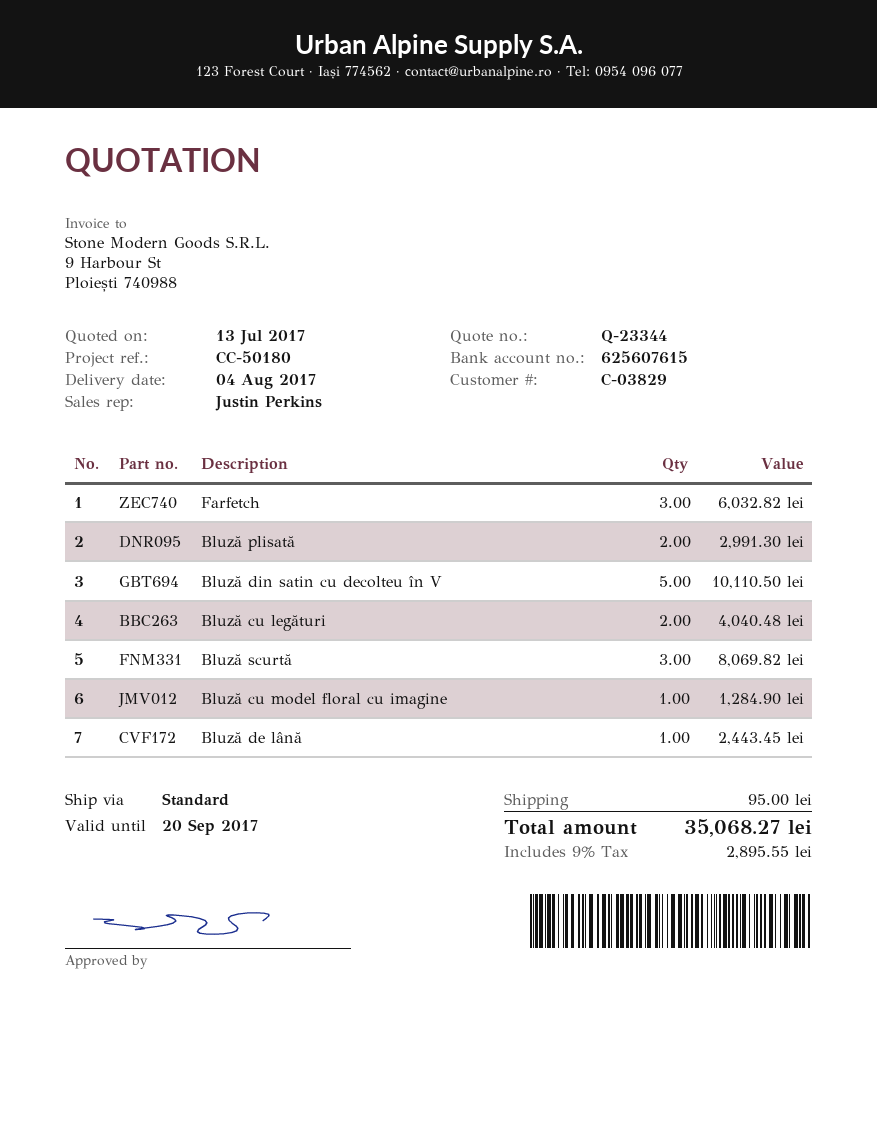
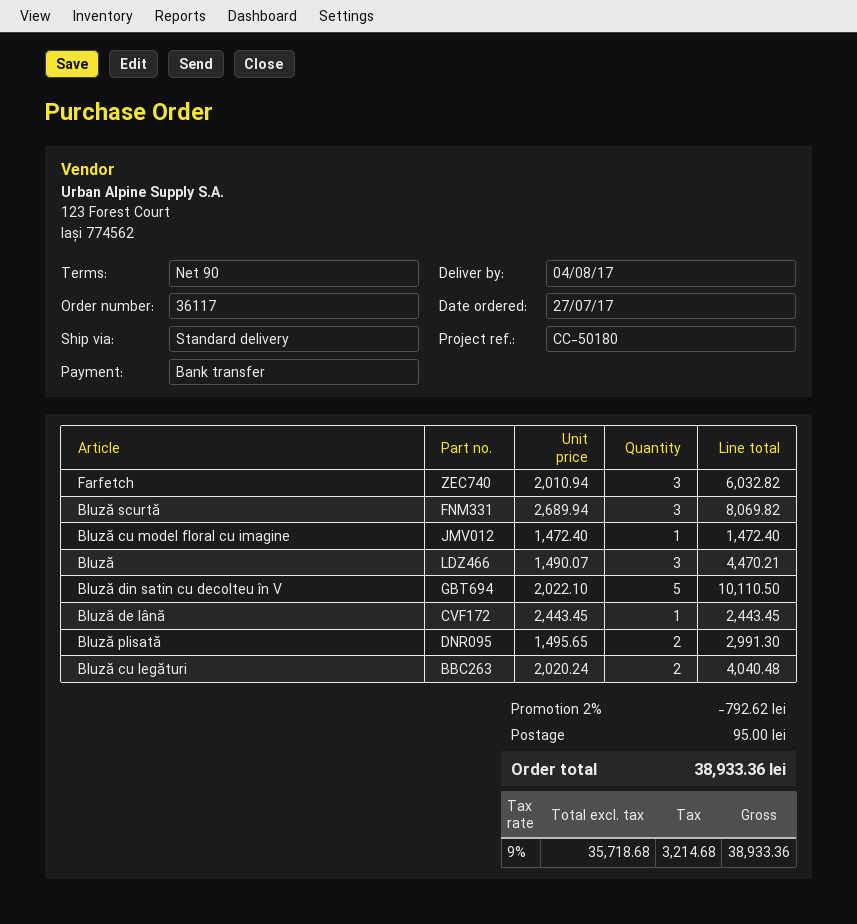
Bluză cu model floral cu imagine: 1 for 1284.90 -> 1 for 1472.40
Bluză: none -> 3 for 4470.21
discount: none -> 2% = 792.62
tax: 9% = 2895.55 -> 9% = 3214.68
total: 35068.27 -> 38933.36

